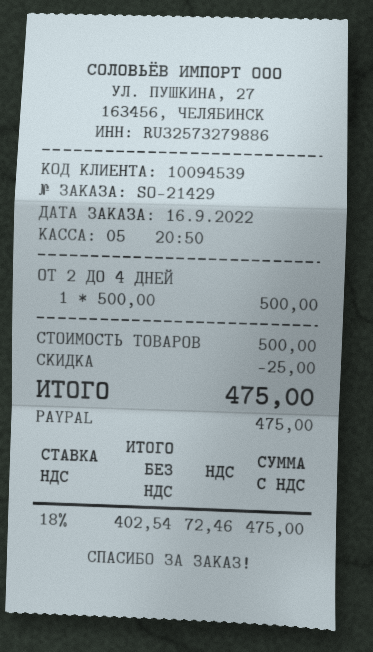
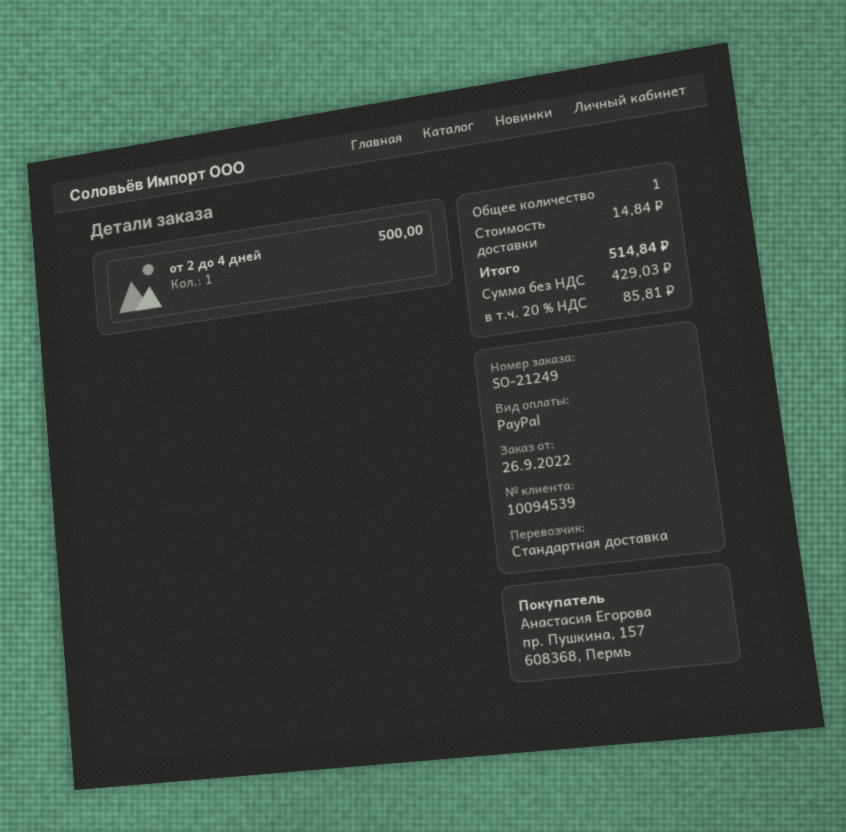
order number: SO-21429 -> SO-21249
order date: 2022-09-16 -> 2022-09-26
discount: 25.00 -> none
shipping: none -> 14.84
net: 402.54 -> 429.03
tax: 18% = 72.46 -> 20% = 85.81
total: 475.00 -> 514.84

